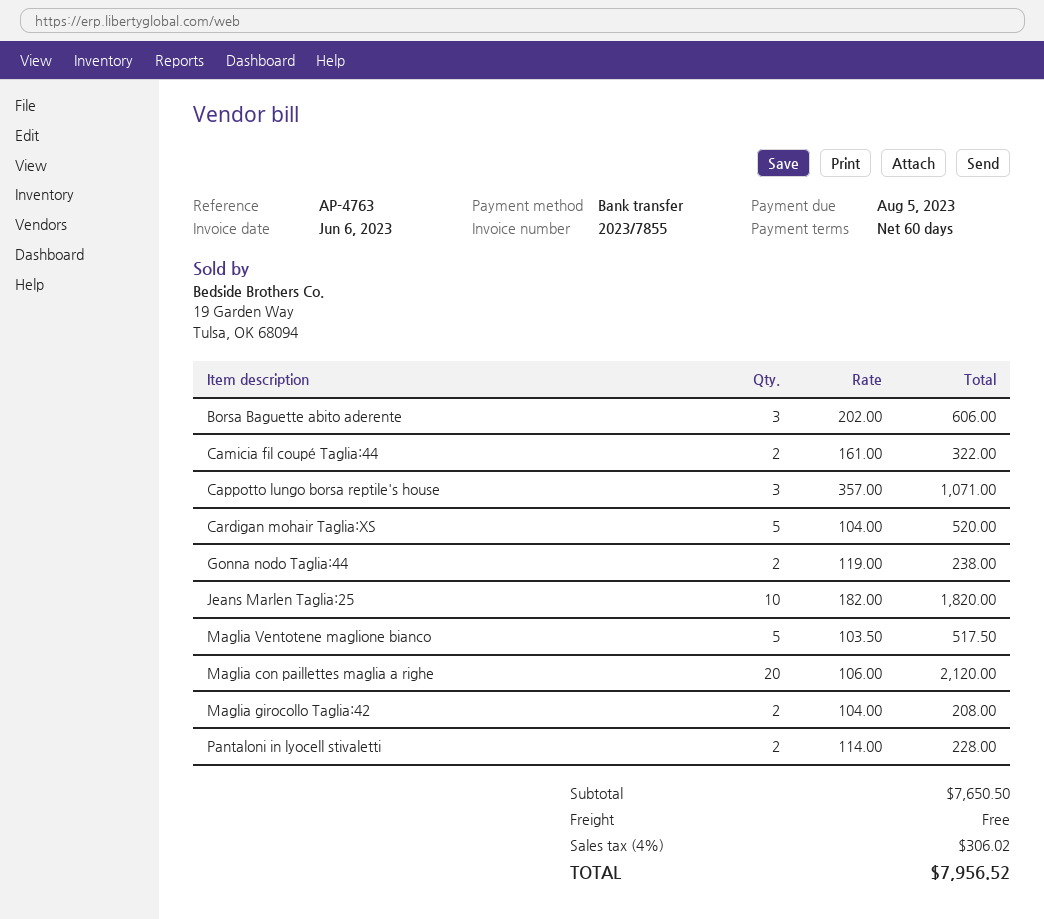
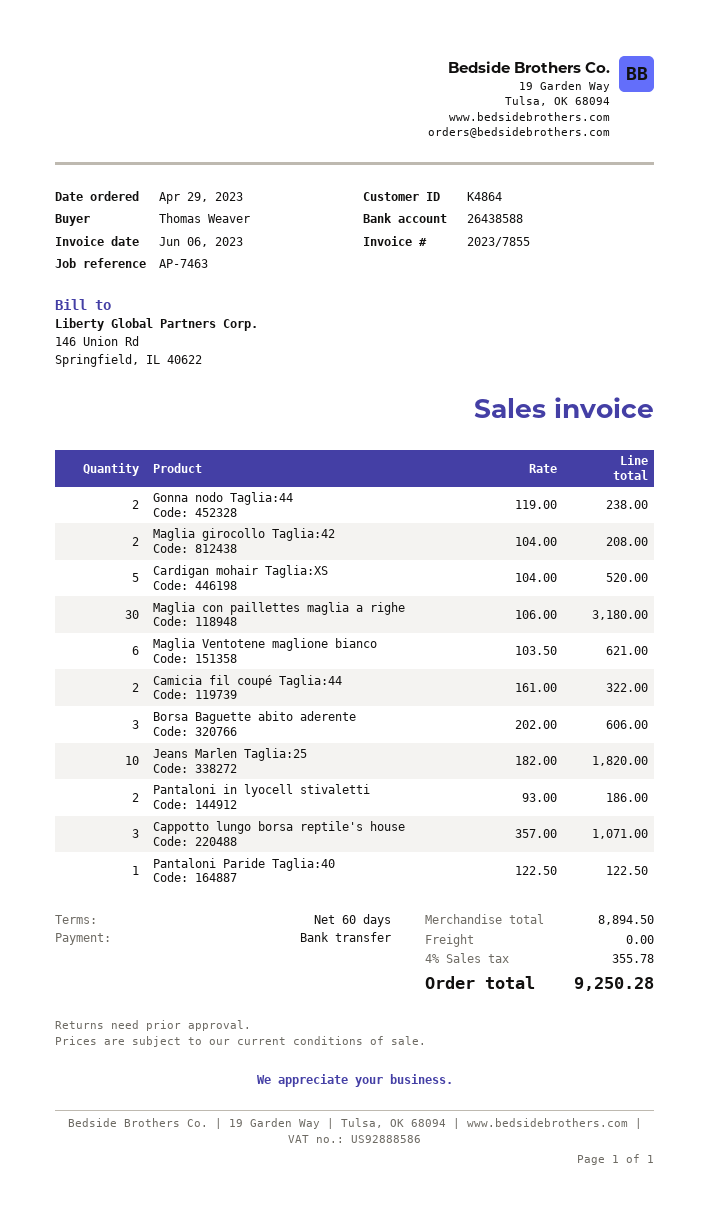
reference: AP-4763 -> AP-7463
Maglia Ventotene maglione bianco: 5 x 103.50 = 517.50 -> 6 x 103.50 = 621.00
Maglia con paillettes maglia a righe: 20 x 106.00 = 2120.00 -> 30 x 106.00 = 3180.00
Pantaloni in lyocell stivaletti: 2 x 114.00 = 228.00 -> 2 x 93.00 = 186.00
Pantaloni Paride Taglia:40: none -> 1 x 122.50 = 122.50
subtotal: 7650.50 -> 8894.50
tax: 4% = 306.02 -> 4% = 355.78
total: 7956.52 -> 9250.28

